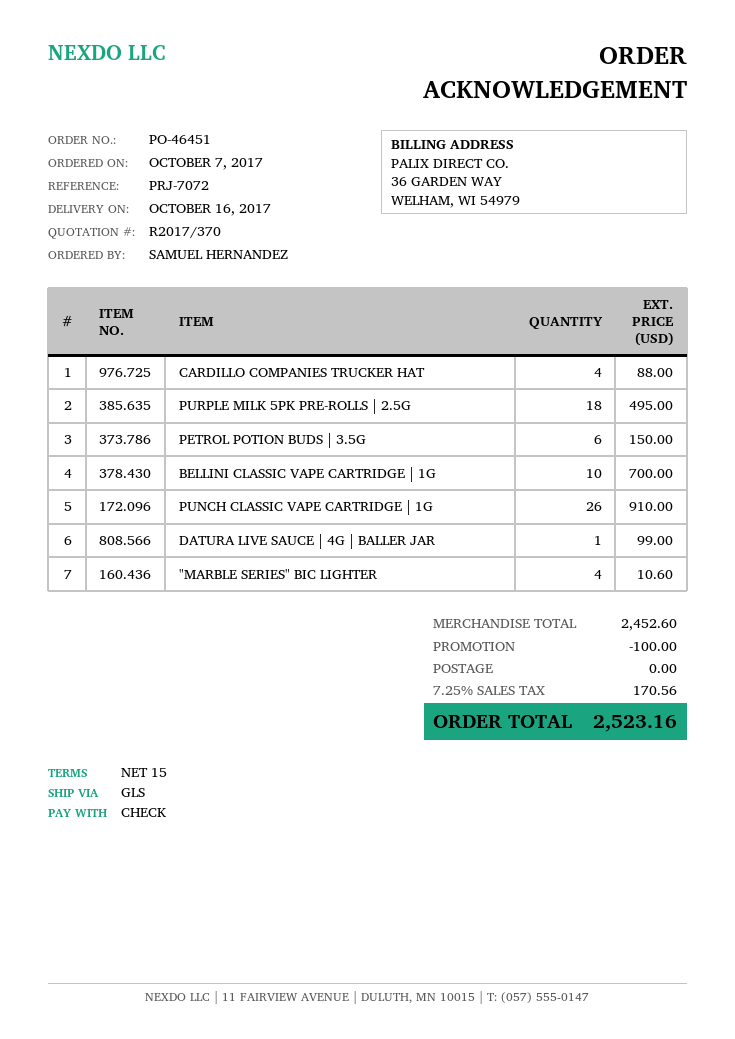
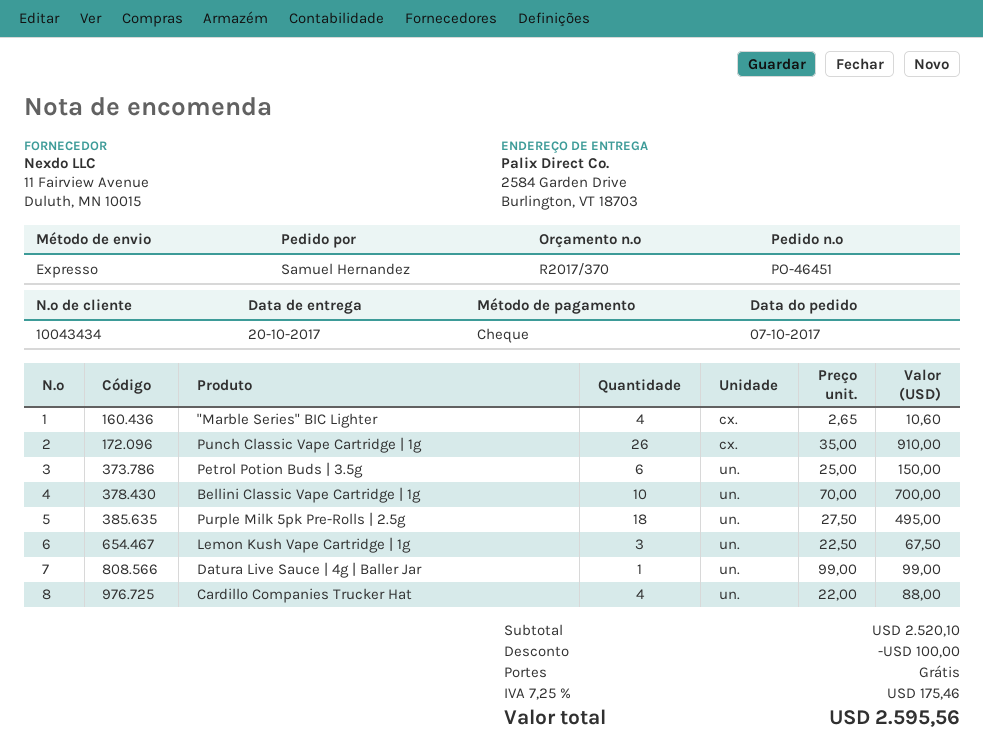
delivery date: 2017-10-16 -> 2017-10-20
shipping method: GLS -> express
Lemon Kush Vape Cartridge | 1g: none -> 3 for 67.50
subtotal: 2452.60 -> 2520.10
tax: 7.25% = 170.56 -> 7.25% = 175.46
total: 2523.16 -> 2595.56

